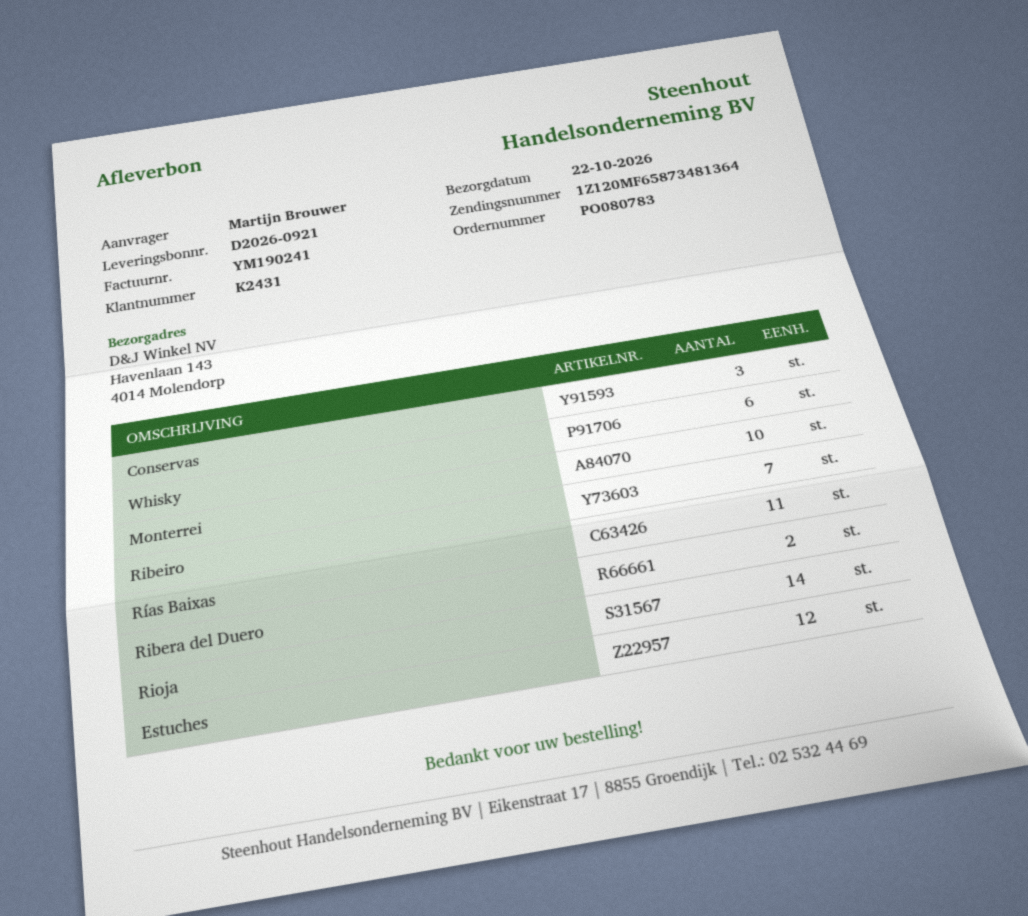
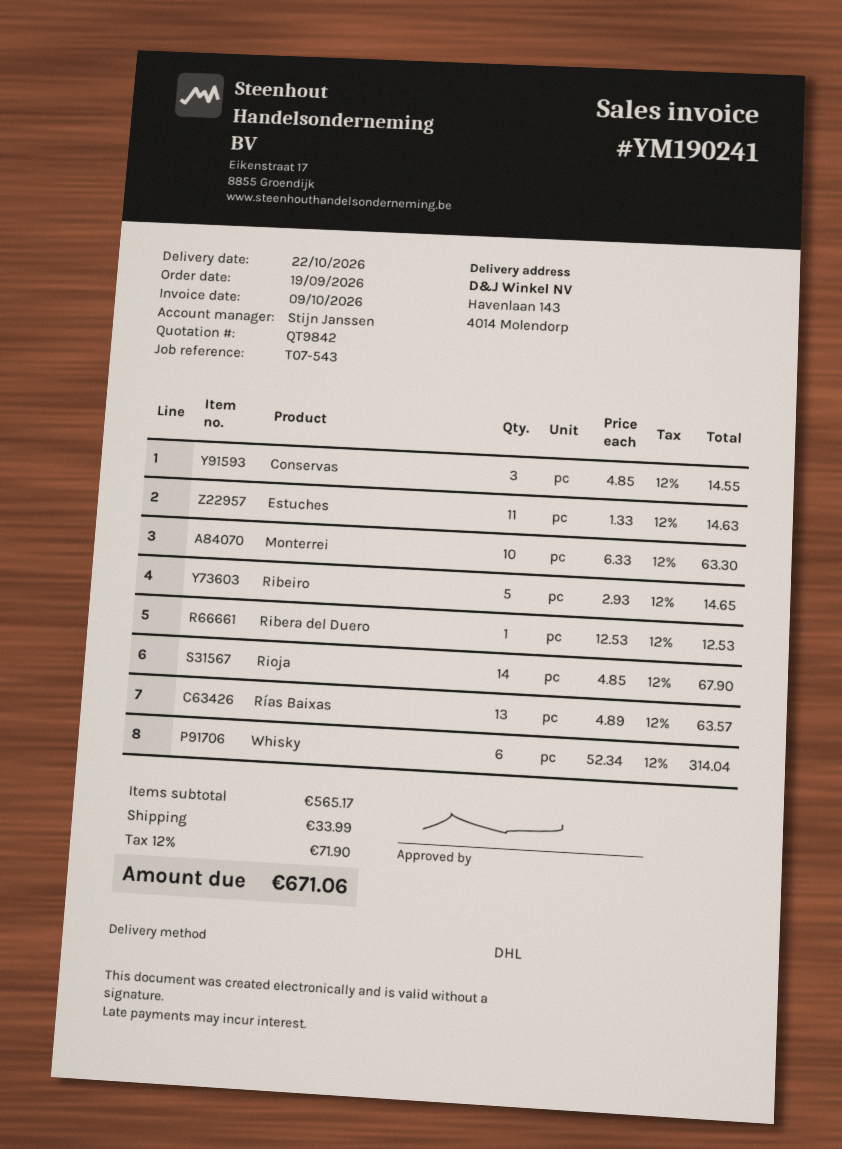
Ribeiro: 7 -> 5
Rías Baixas: 11 -> 13
Ribera del Duero: 2 -> 1
Estuches: 12 -> 11

